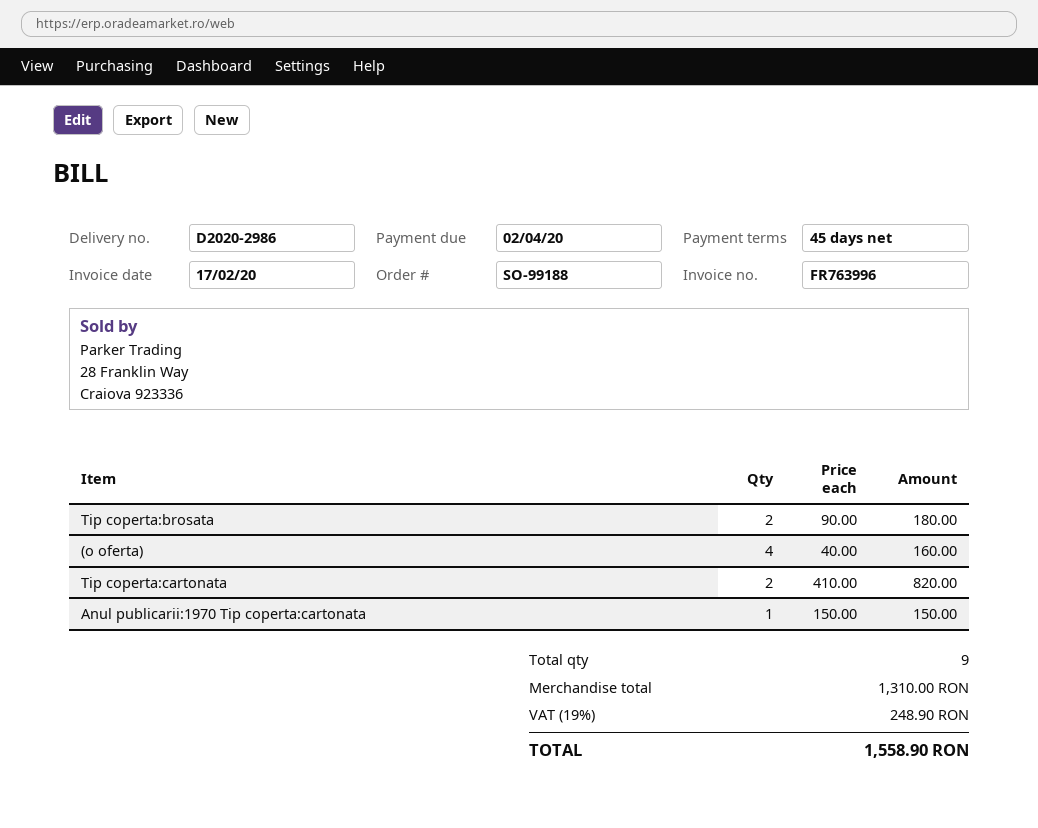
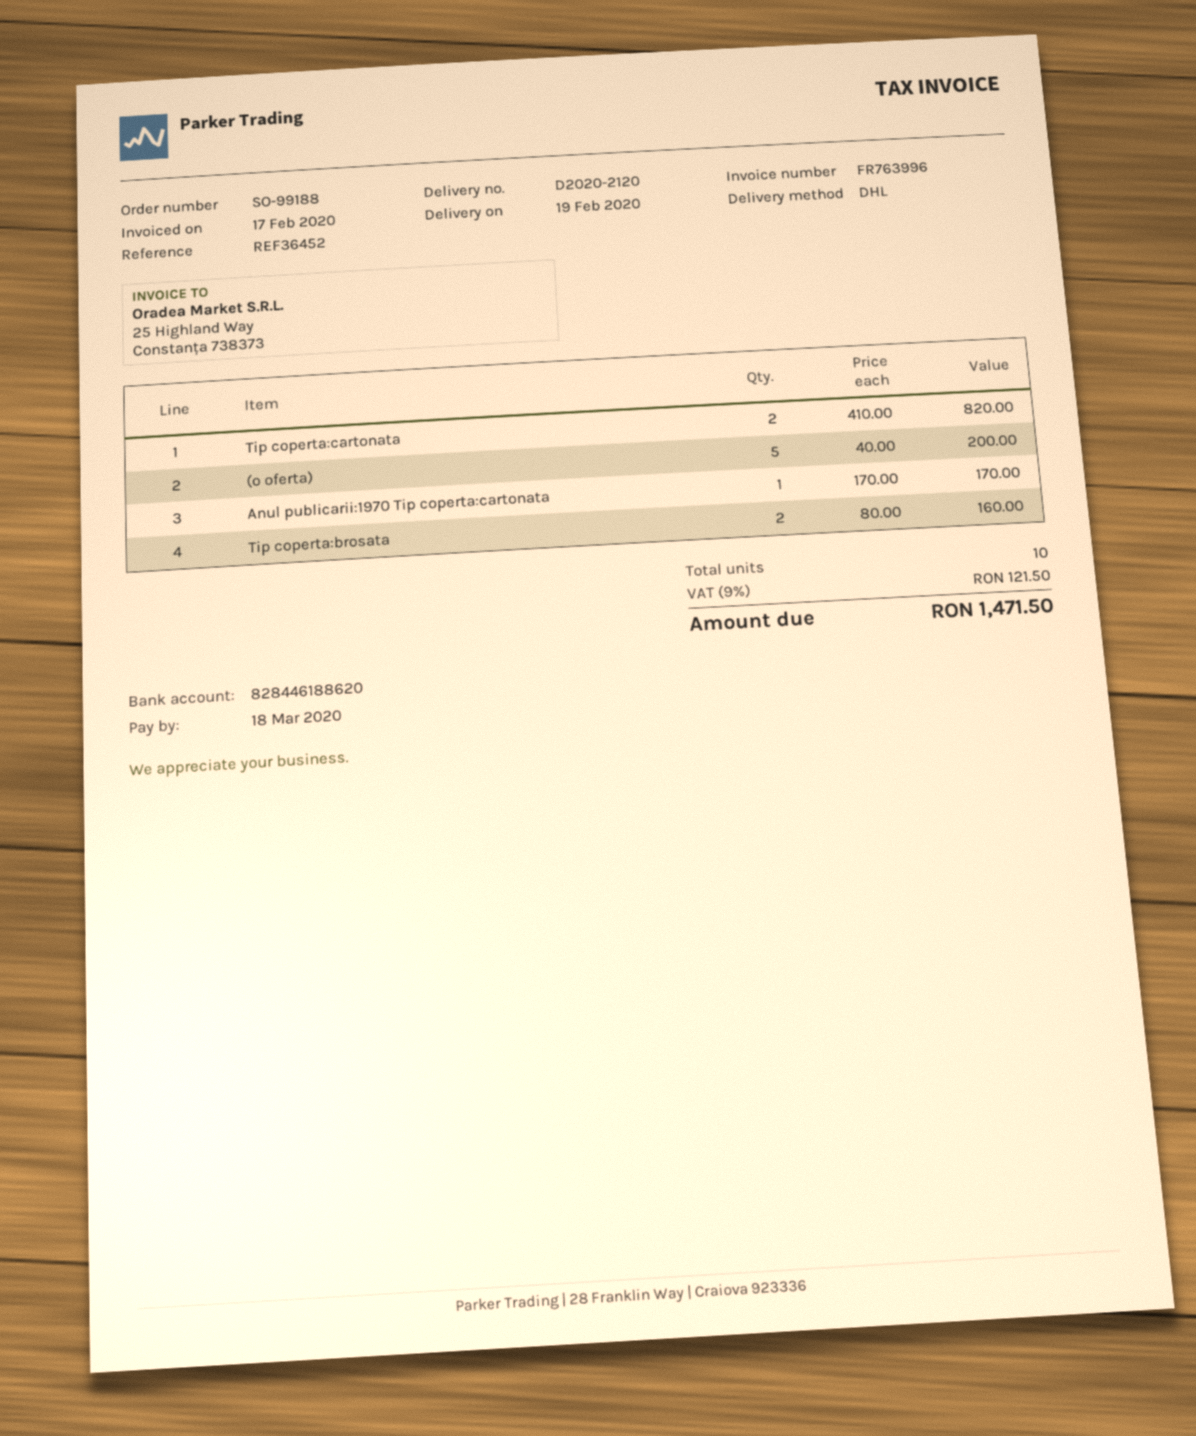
delivery note number: D2020-2986 -> D2020-2120
due date: 2020-04-02 -> 2020-03-18
Tip coperta:brosata: 2 x 90.00 = 180.00 -> 2 x 80.00 = 160.00
(o oferta): 4 x 40.00 = 160.00 -> 5 x 40.00 = 200.00
Anul publicarii:1970 Tip coperta:cartonata: 1 x 150.00 = 150.00 -> 1 x 170.00 = 170.00
total quantity: 9 -> 10
tax: 19% = 248.90 -> 9% = 121.50
total: 1558.90 -> 1471.50

